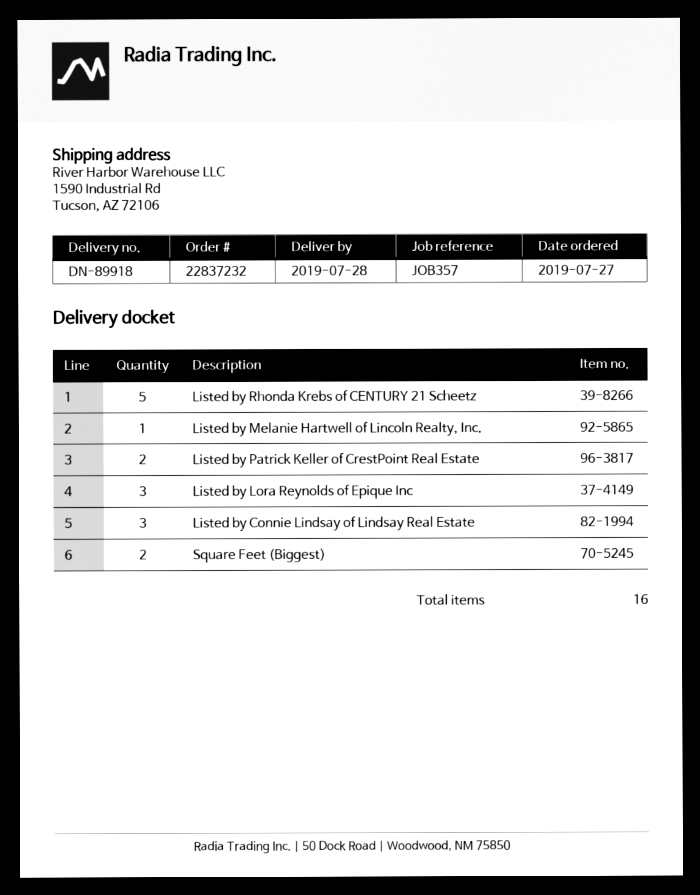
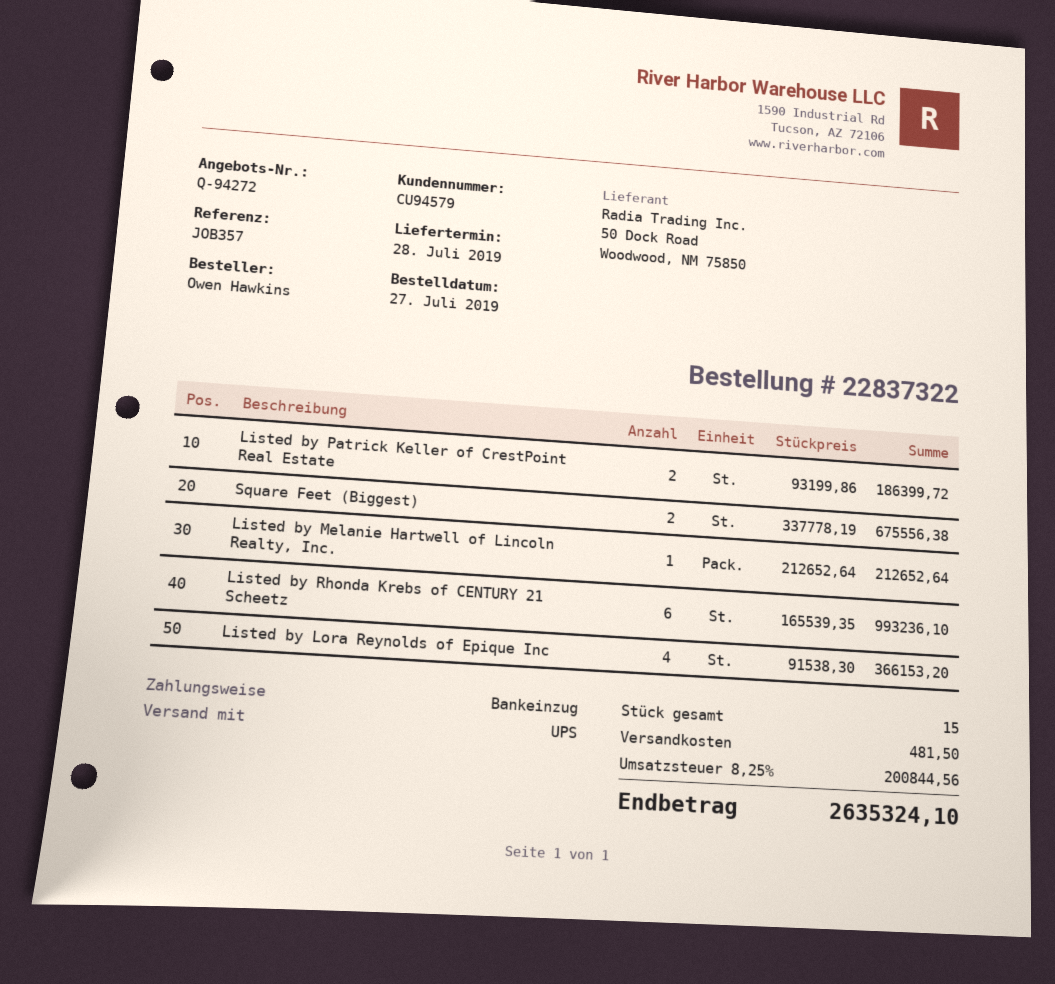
order number: 22837232 -> 22837322
Listed by Rhonda Krebs of CENTURY 21 Scheetz: 5 -> 6
Listed by Lora Reynolds of Epique Inc: 3 -> 4
Listed by Connie Lindsay of Lindsay Real Estate: 3 -> none
total quantity: 16 -> 15

